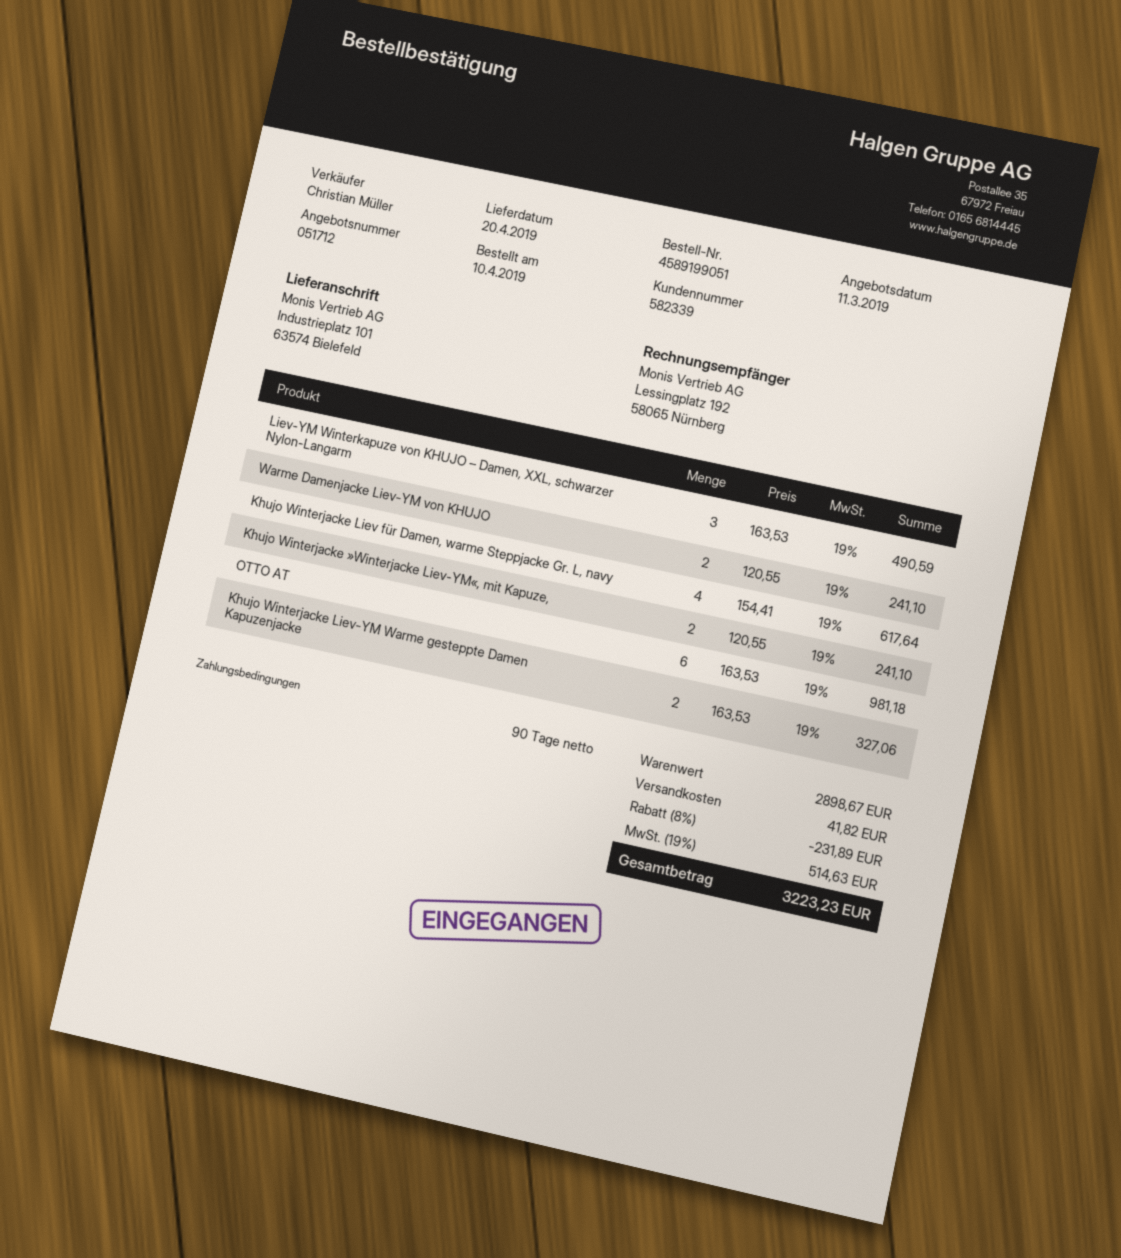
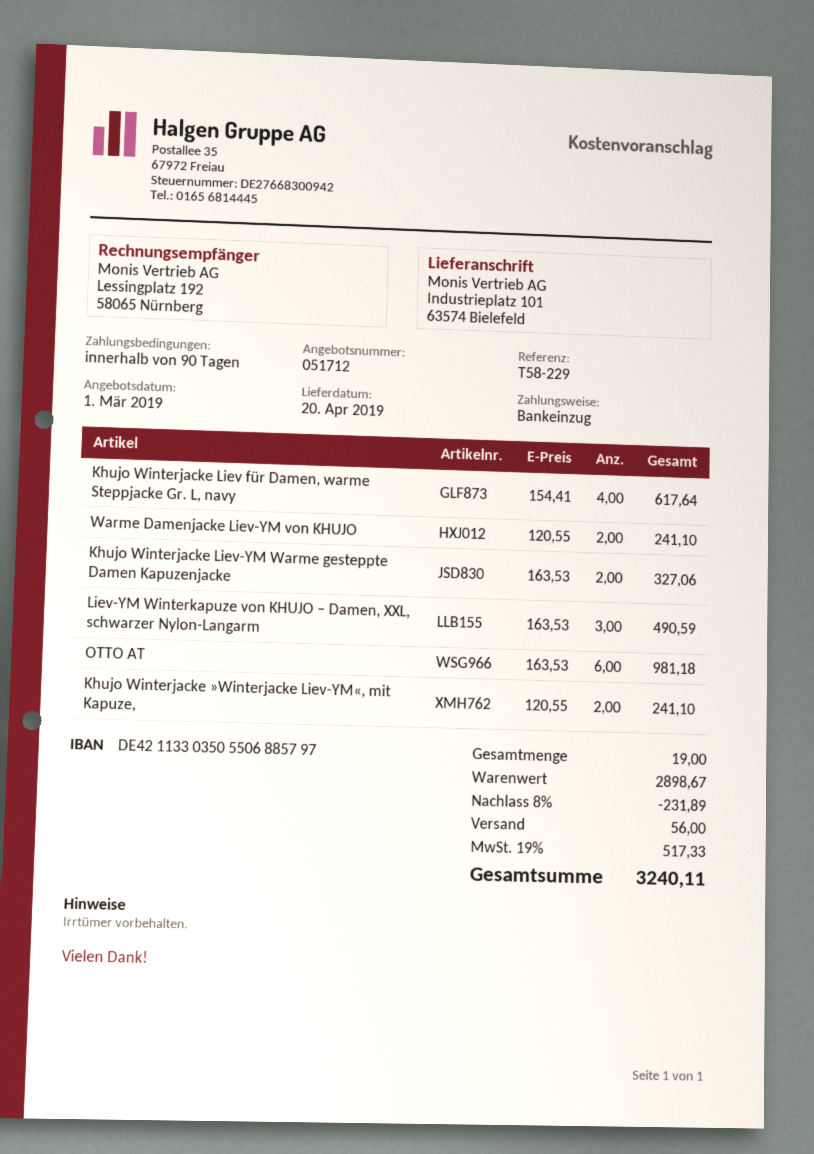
quote date: 2019-03-11 -> 2019-03-01
shipping: 41.82 -> 56.00
tax: 19% = 514.63 -> 19% = 517.33
total: 3223.23 -> 3240.11

